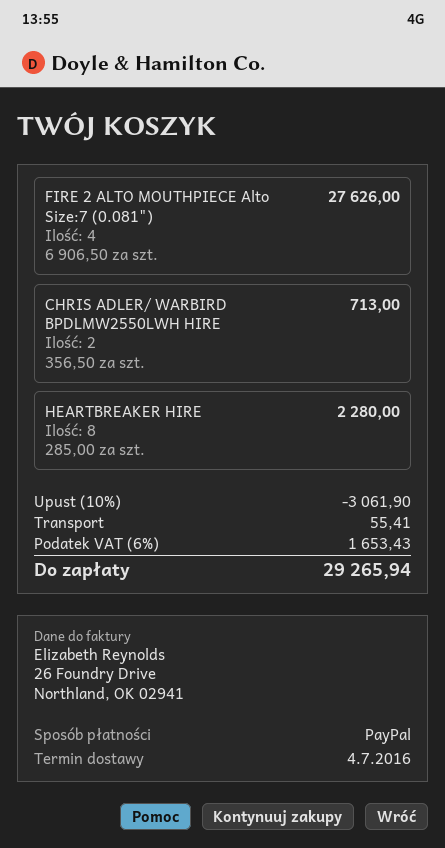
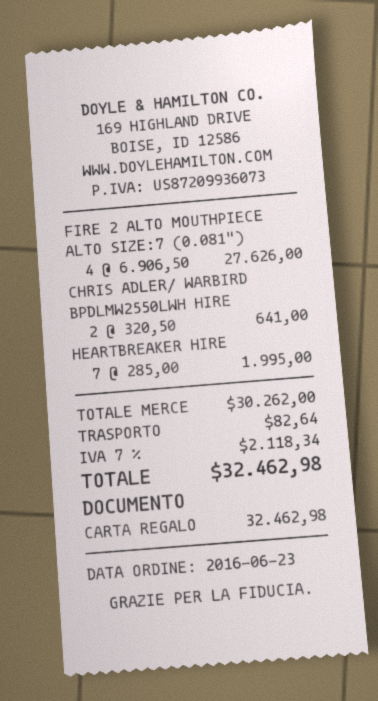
payment method: PayPal -> gift card
CHRIS ADLER/ WARBIRD BPDLMW2550LWH HIRE: 2 x 356.50 = 713.00 -> 2 x 320.50 = 641.00
HEARTBREAKER HIRE: 8 x 285.00 = 2280.00 -> 7 x 285.00 = 1995.00
discount: 10% = 3061.90 -> none
shipping: 55.41 -> 82.64
tax: 6% = 1653.43 -> 7% = 2118.34
total: 29265.94 -> 32462.98

